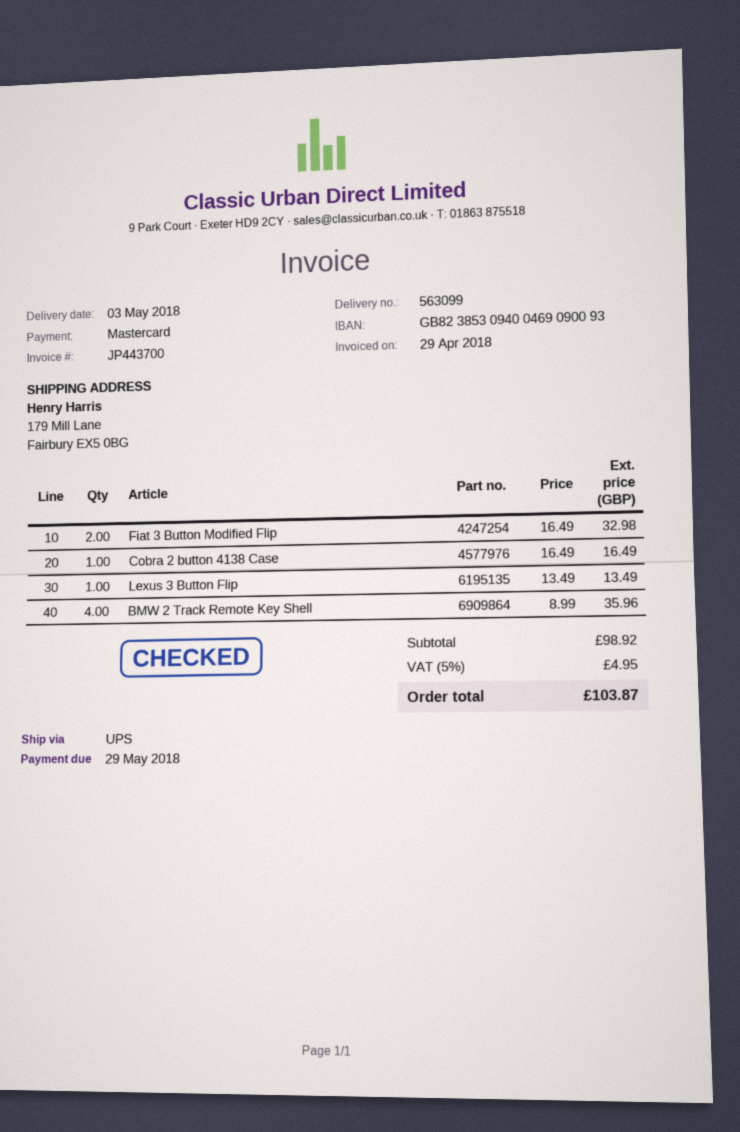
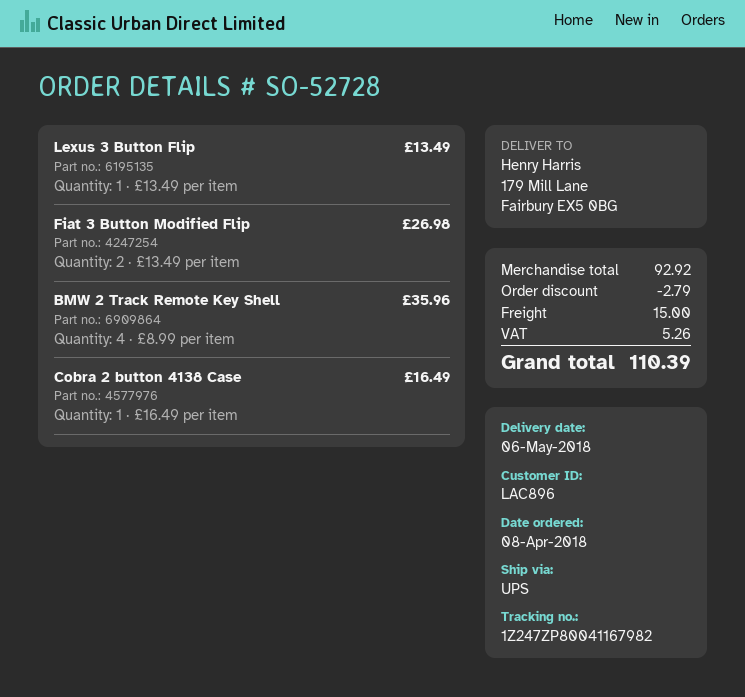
delivery date: 2018-05-03 -> 2018-05-06
Fiat 3 Button Modified Flip: 2 x 16.49 = 32.98 -> 2 x 13.49 = 26.98
subtotal: 98.92 -> 92.92
discount: none -> 2.79
shipping: none -> 15.00
tax: 4.95 -> 5.26
total: 103.87 -> 110.39

